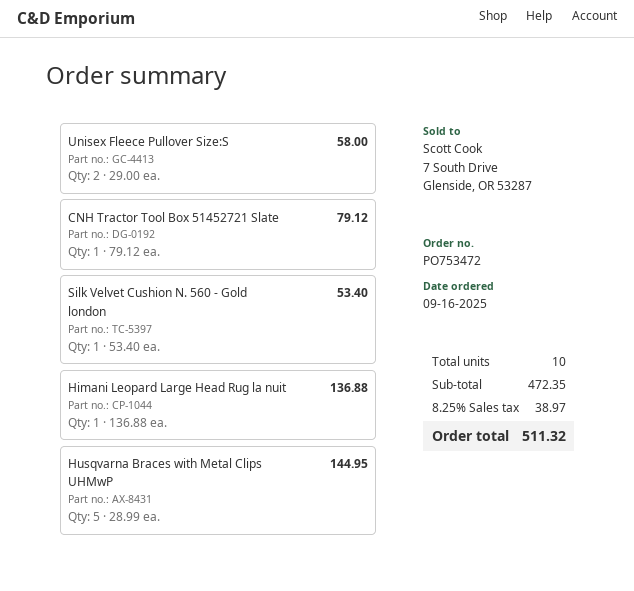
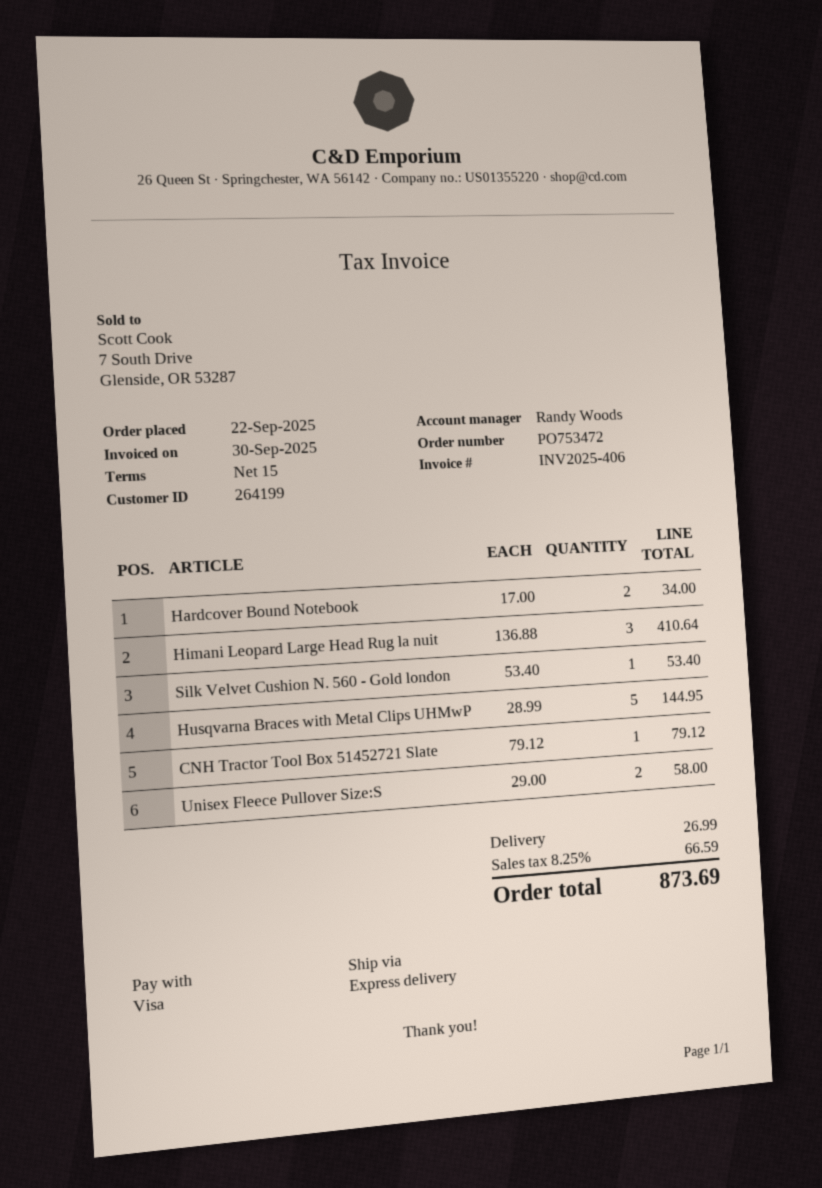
order date: 2025-09-16 -> 2025-09-22
Himani Leopard Large Head Rug la nuit: 1 x 136.88 = 136.88 -> 3 x 136.88 = 410.64
Hardcover Bound Notebook: none -> 2 x 17.00 = 34.00
shipping: none -> 26.99
tax: 8.25% = 38.97 -> 8.25% = 66.59
total: 511.32 -> 873.69

